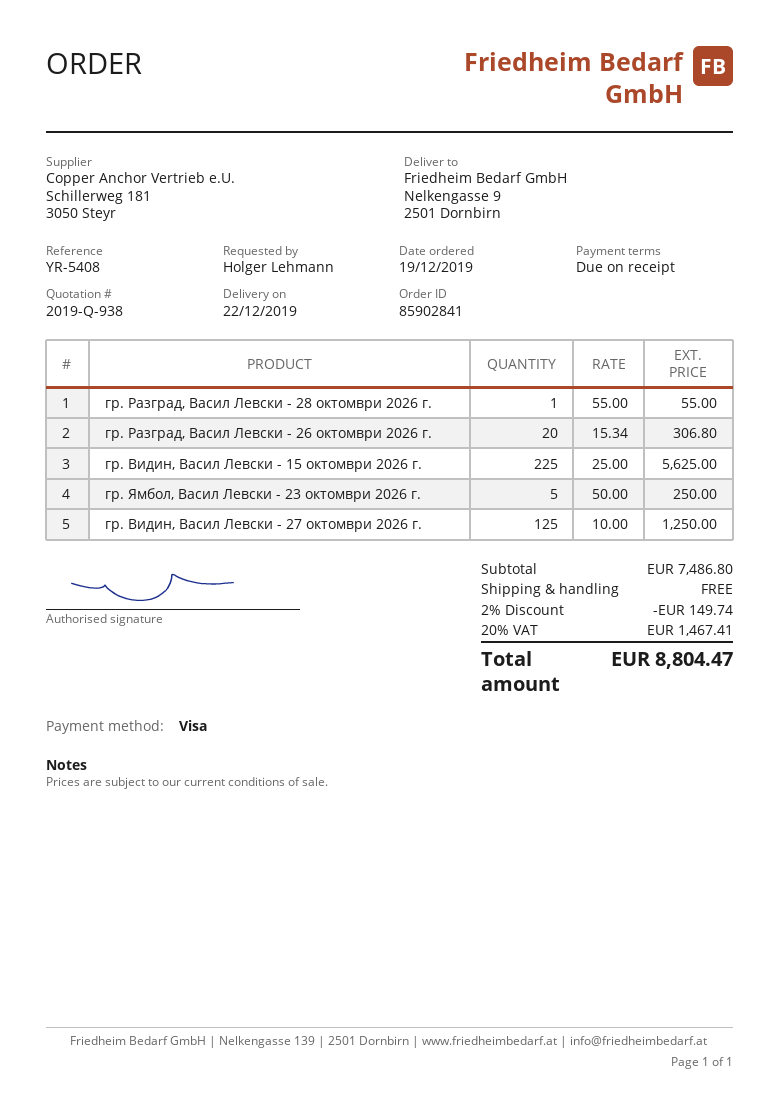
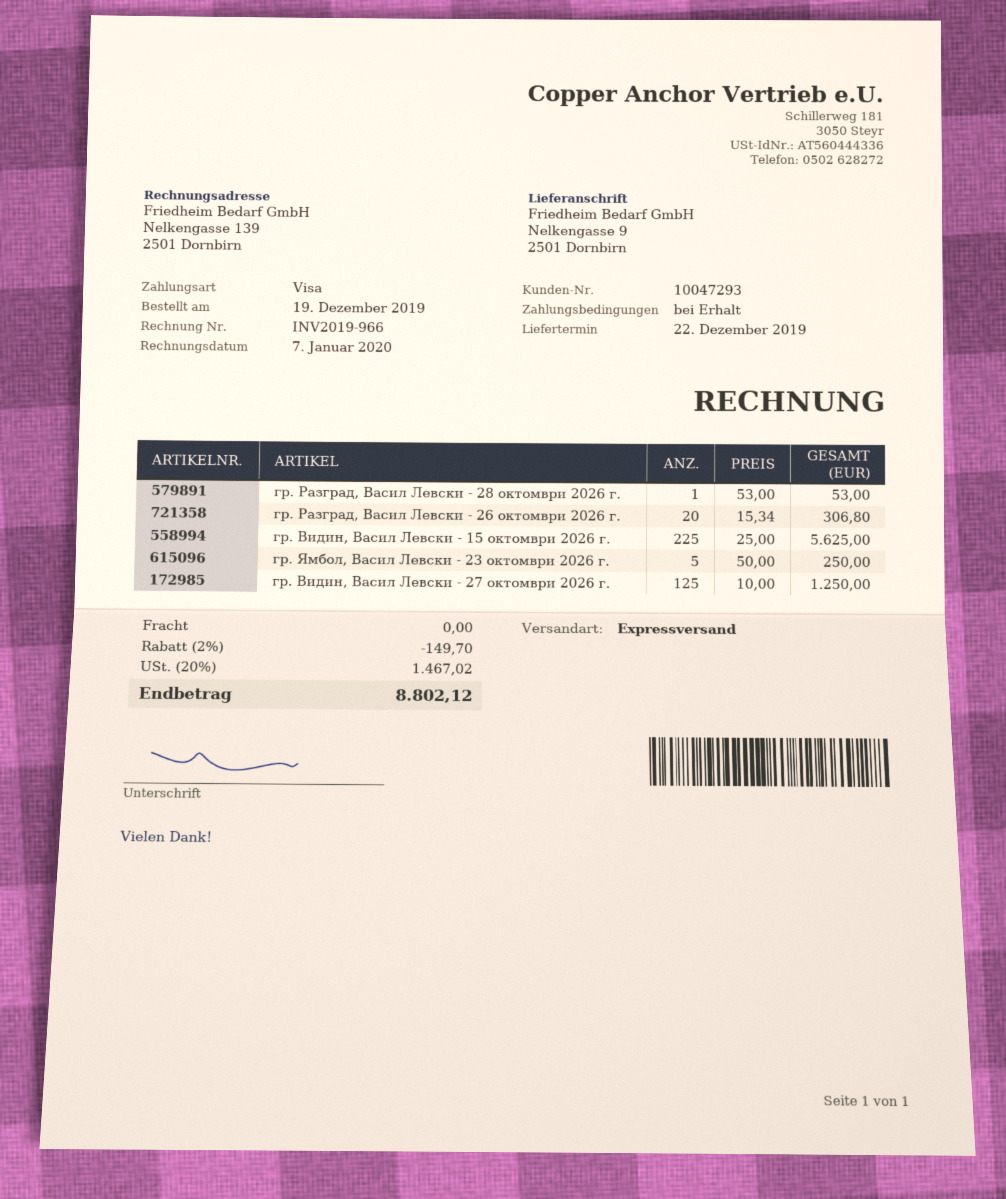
гр. Разград, Васил Левски - 28 октомври 2026 г.: 1 x 55.00 = 55.00 -> 1 x 53.00 = 53.00
discount: 2% = 149.74 -> 2% = 149.70
tax: 20% = 1467.41 -> 20% = 1467.02
total: 8804.47 -> 8802.12

